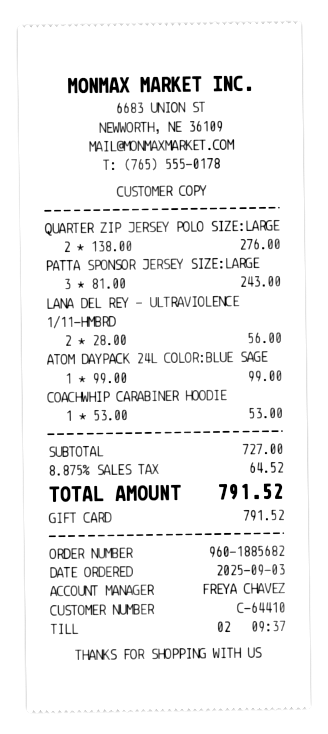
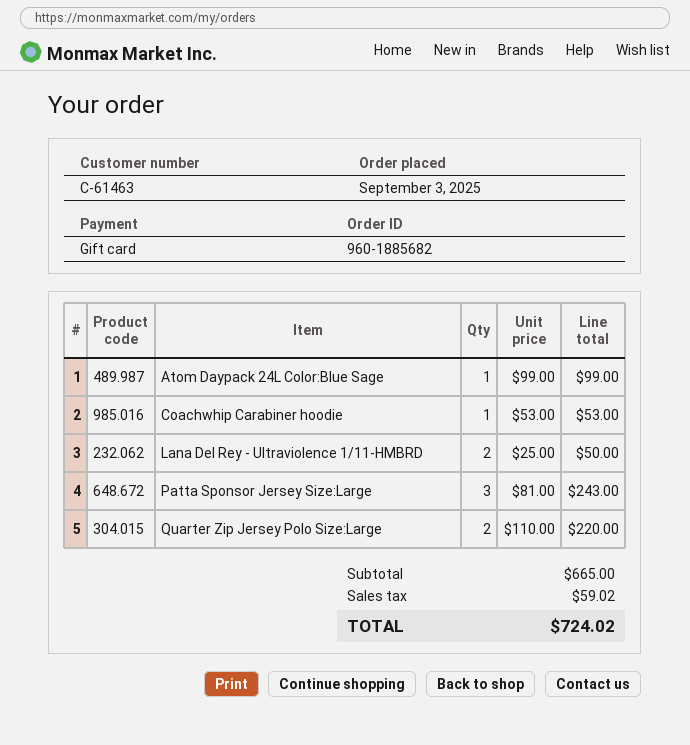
customer number: C-64410 -> C-61463
QUARTER ZIP JERSEY POLO SIZE:LARGE: 2 x 138.00 = 276.00 -> 2 x 110.00 = 220.00
LANA DEL REY - ULTRAVIOLENCE 1/11-HMBRD: 2 x 28.00 = 56.00 -> 2 x 25.00 = 50.00
subtotal: 727.00 -> 665.00
tax: 64.52 -> 59.02
total: 791.52 -> 724.02

